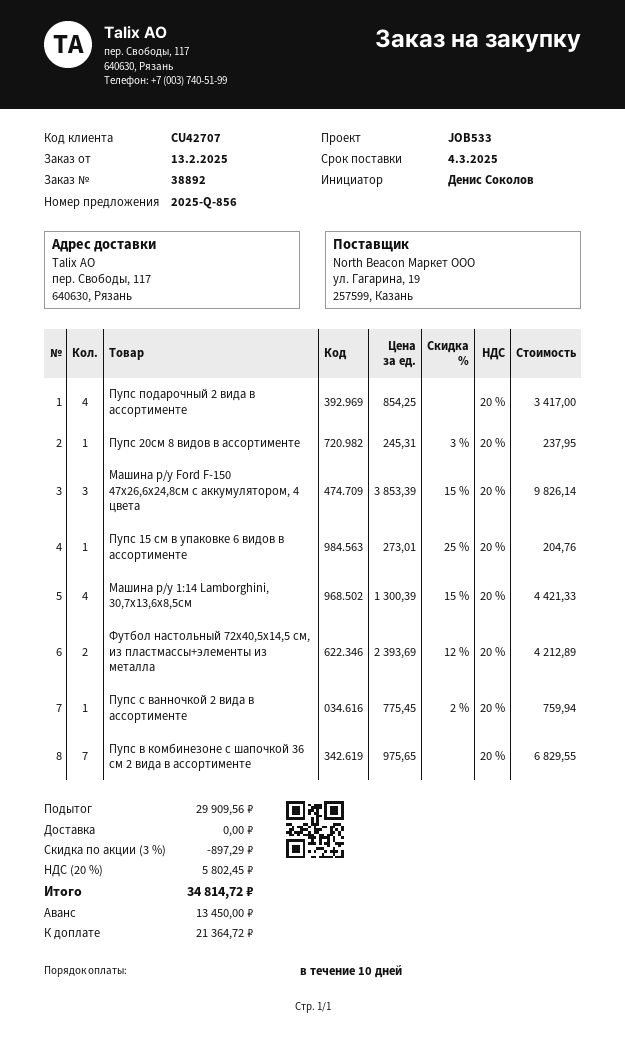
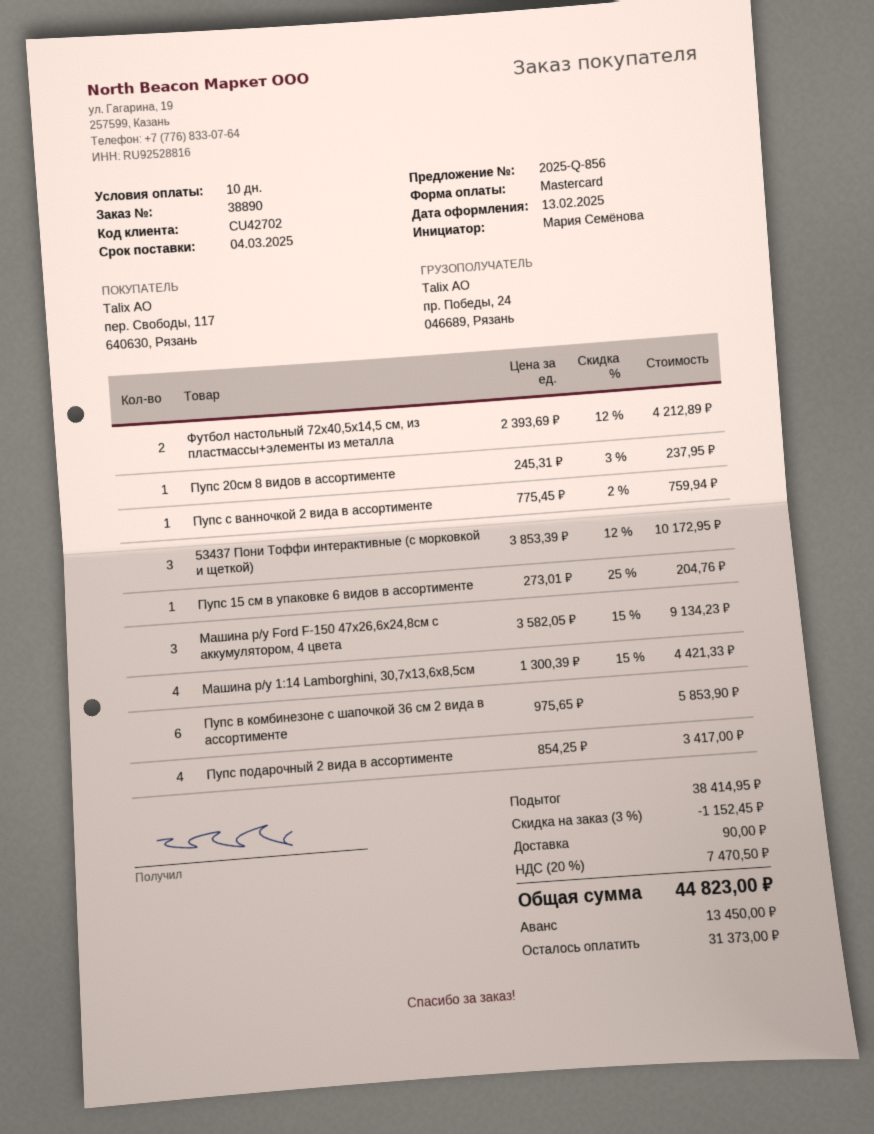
order number: 38892 -> 38890
customer number: CU42707 -> CU42702
ordered by: Денис Соколов -> Мария Семёнова
ship to: пер. Свободы, 117, 640630, Рязань -> пр. Победы, 24, 046689, Рязань
Машина р/у Ford F-150 47х26,6х24,8см с аккумулятором, 4 цвета: 3 x 3853.39 - 15% = 9826.14 -> 3 x 3582.05 - 15% = 9134.23
Пупс в комбинезоне с шапочкой 36 см 2 вида в ассортименте: 7 x 975.65 = 6829.55 -> 6 x 975.65 = 5853.90
53437 Пони Тоффи интерактивные (с морковкой и щеткой): none -> 3 x 3853.39 - 12% = 10172.95
subtotal: 29909.56 -> 38414.95
discount: 3% = 897.29 -> 3% = 1152.45
shipping: 0.00 -> 90.00
tax: 20% = 5802.45 -> 20% = 7470.50
total: 34814.72 -> 44823.00
balance: 21364.72 -> 31373.00

